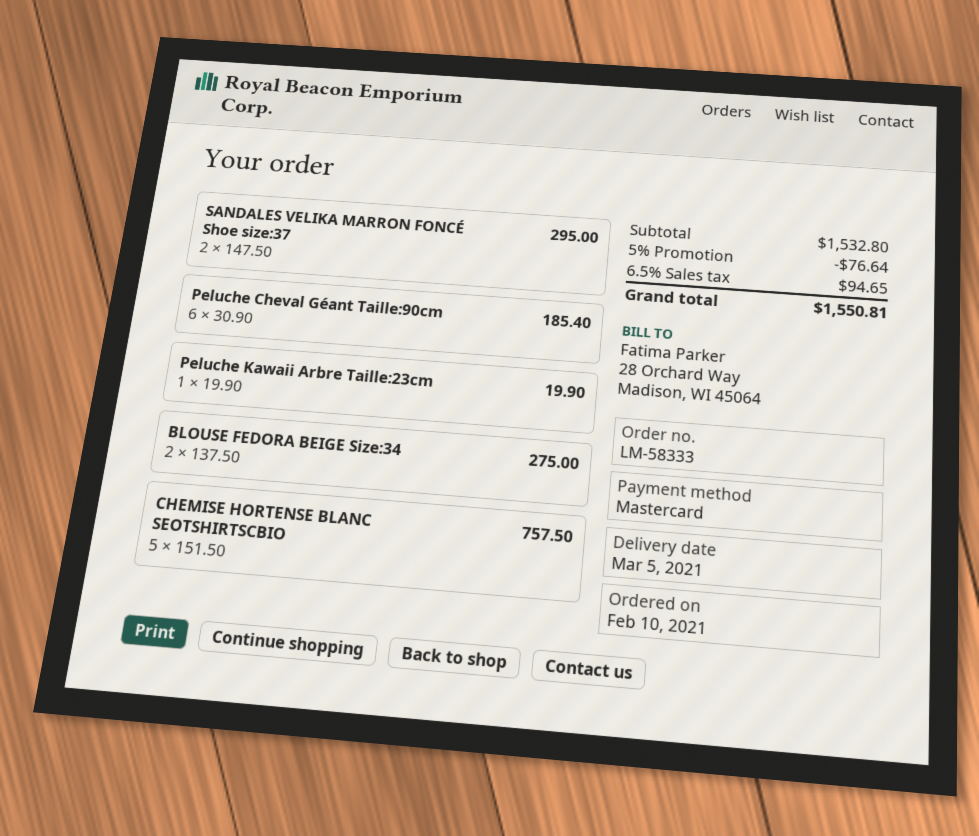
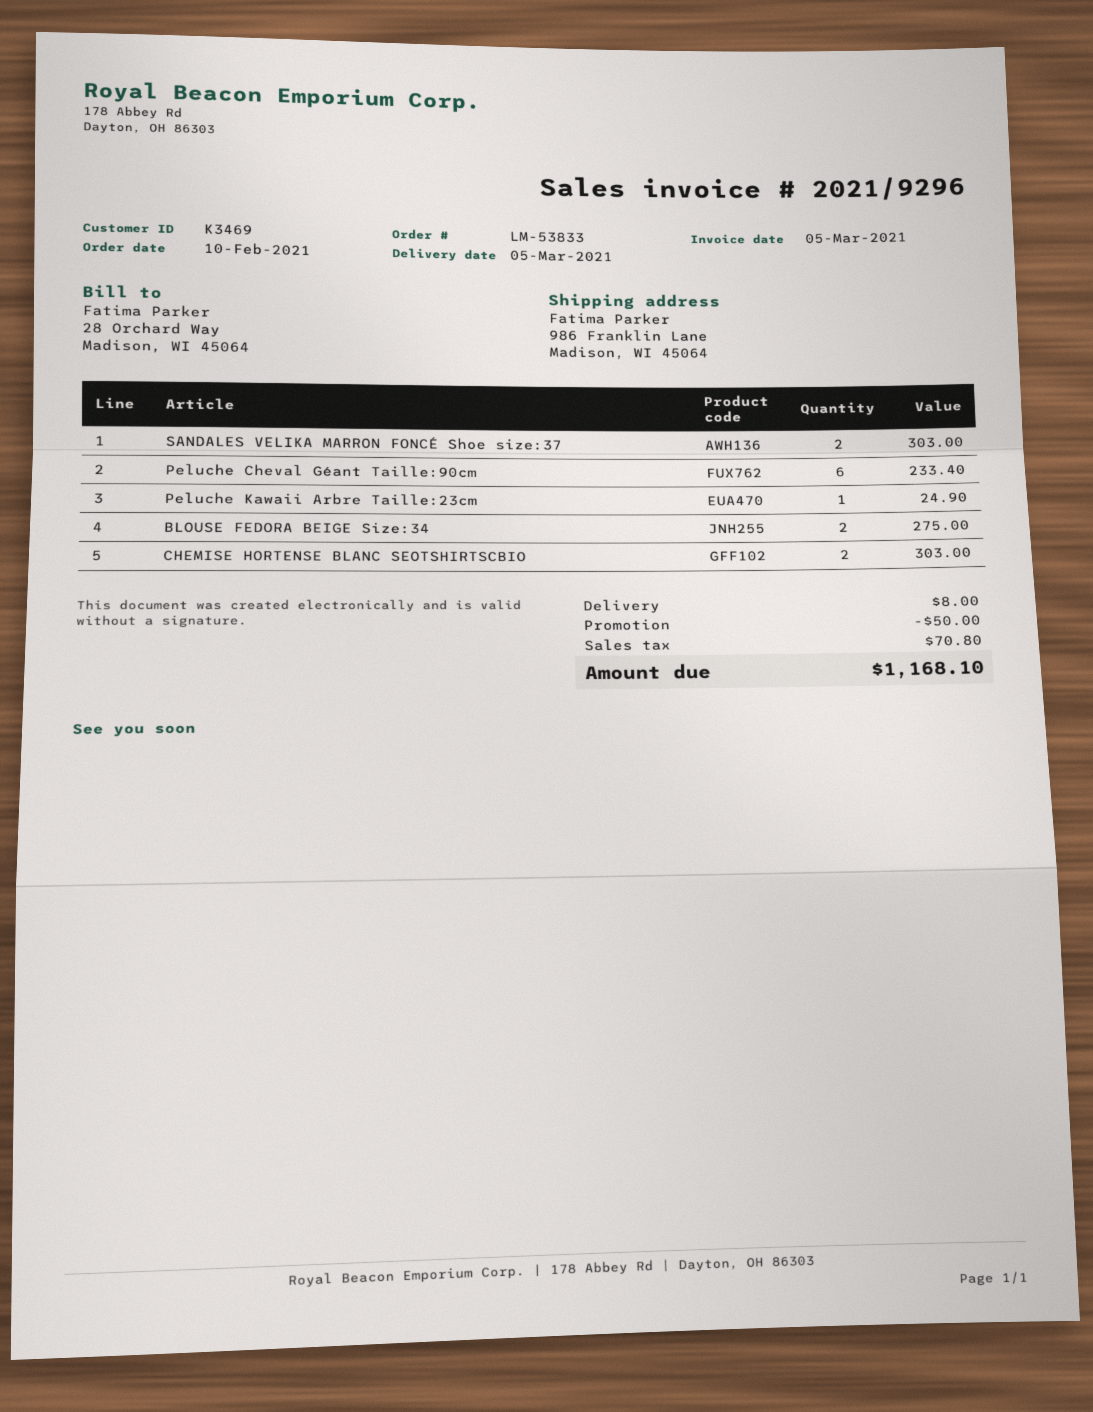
order number: LM-58333 -> LM-53833
SANDALES VELIKA MARRON FONCÉ Shoe size:37: 2 for 295.00 -> 2 for 303.00
Peluche Cheval Géant Taille:90cm: 6 for 185.40 -> 6 for 233.40
Peluche Kawaii Arbre Taille:23cm: 1 for 19.90 -> 1 for 24.90
CHEMISE HORTENSE BLANC SEOTSHIRTSCBIO: 5 for 757.50 -> 2 for 303.00
discount: 76.64 -> 50.00
shipping: none -> 8.00
tax: 94.65 -> 70.80
total: 1550.81 -> 1168.10

